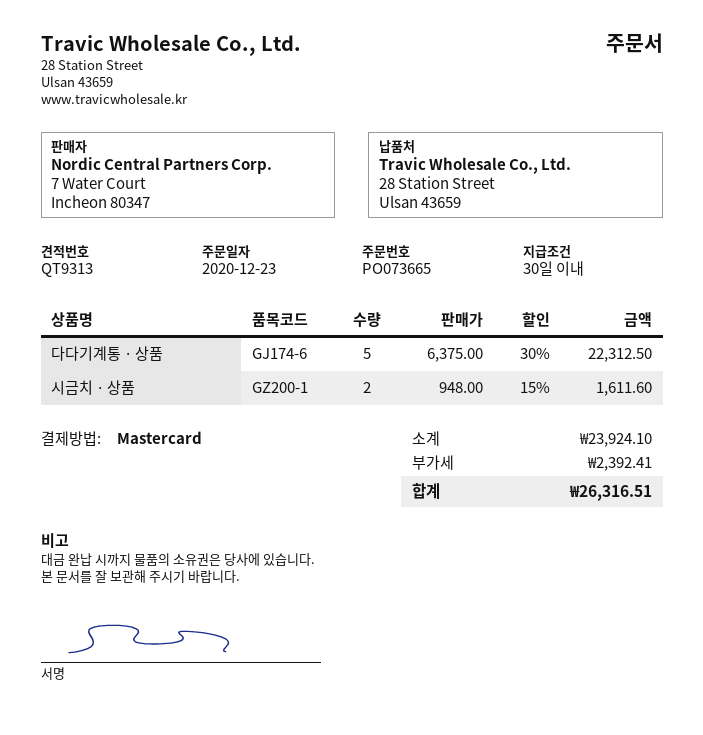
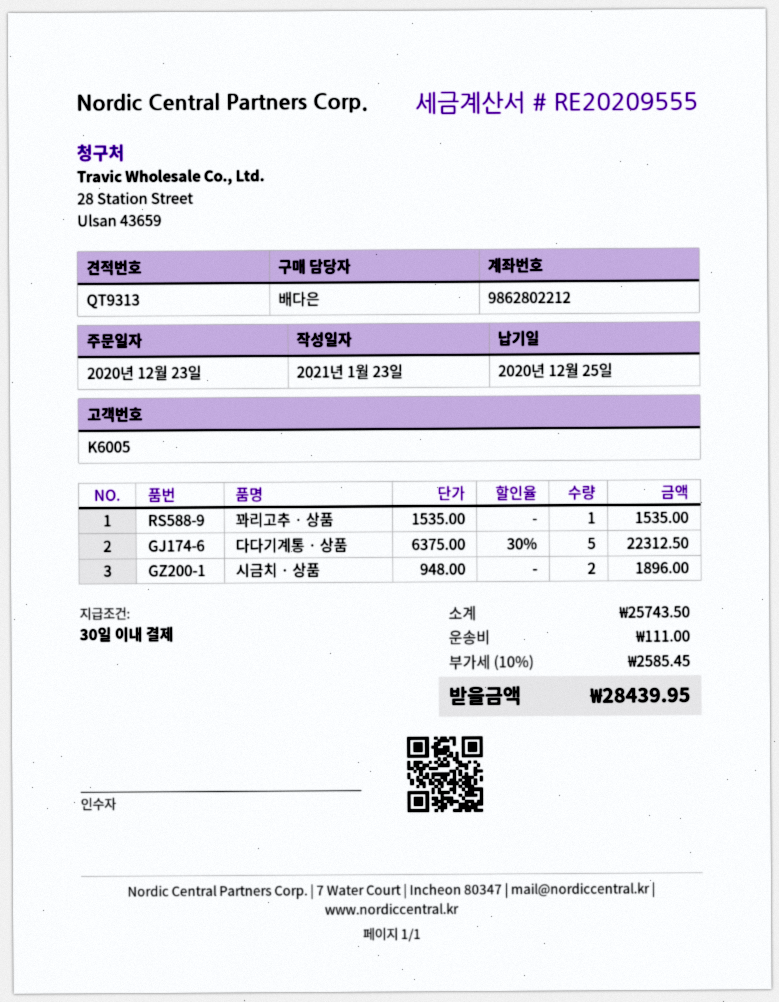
시금치 · 상품: 2 x 948.00 - 15% = 1611.60 -> 2 x 948.00 = 1896.00
꽈리고추 · 상품: none -> 1 x 1535.00 = 1535.00
subtotal: 23924.10 -> 25743.50
shipping: none -> 111.00
tax: 2392.41 -> 2585.45
total: 26316.51 -> 28439.95

